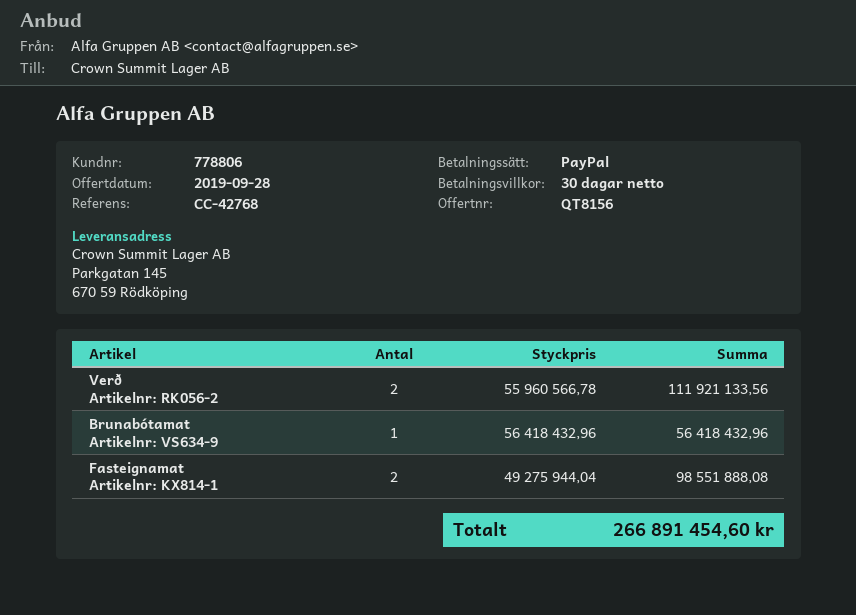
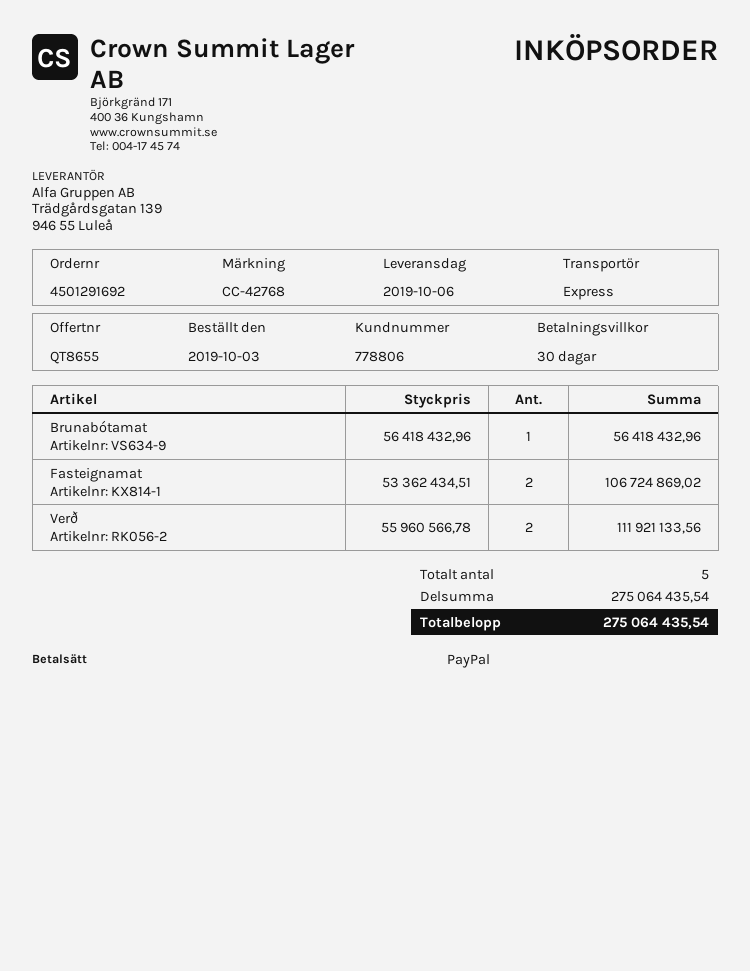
quote number: QT8156 -> QT8655
Fasteignamat: 2 x 49275944.04 = 98551888.08 -> 2 x 53362434.51 = 106724869.02
total: 266891454.60 -> 275064435.54

